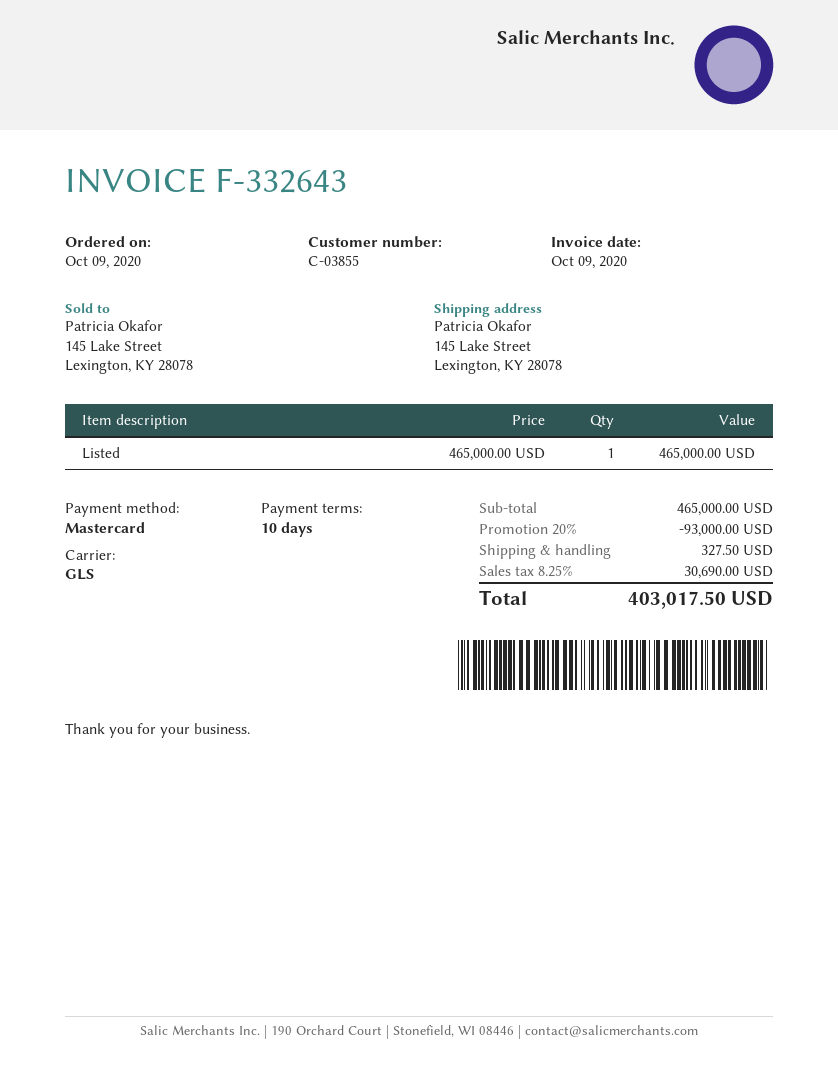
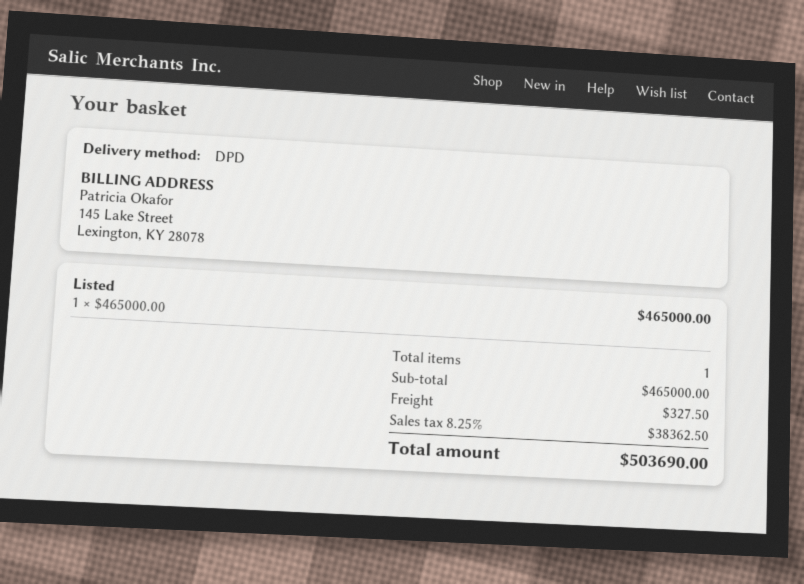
shipping method: GLS -> DPD
discount: 20% = 93000.00 -> none
tax: 8.25% = 30690.00 -> 8.25% = 38362.50
total: 403017.50 -> 503690.00

